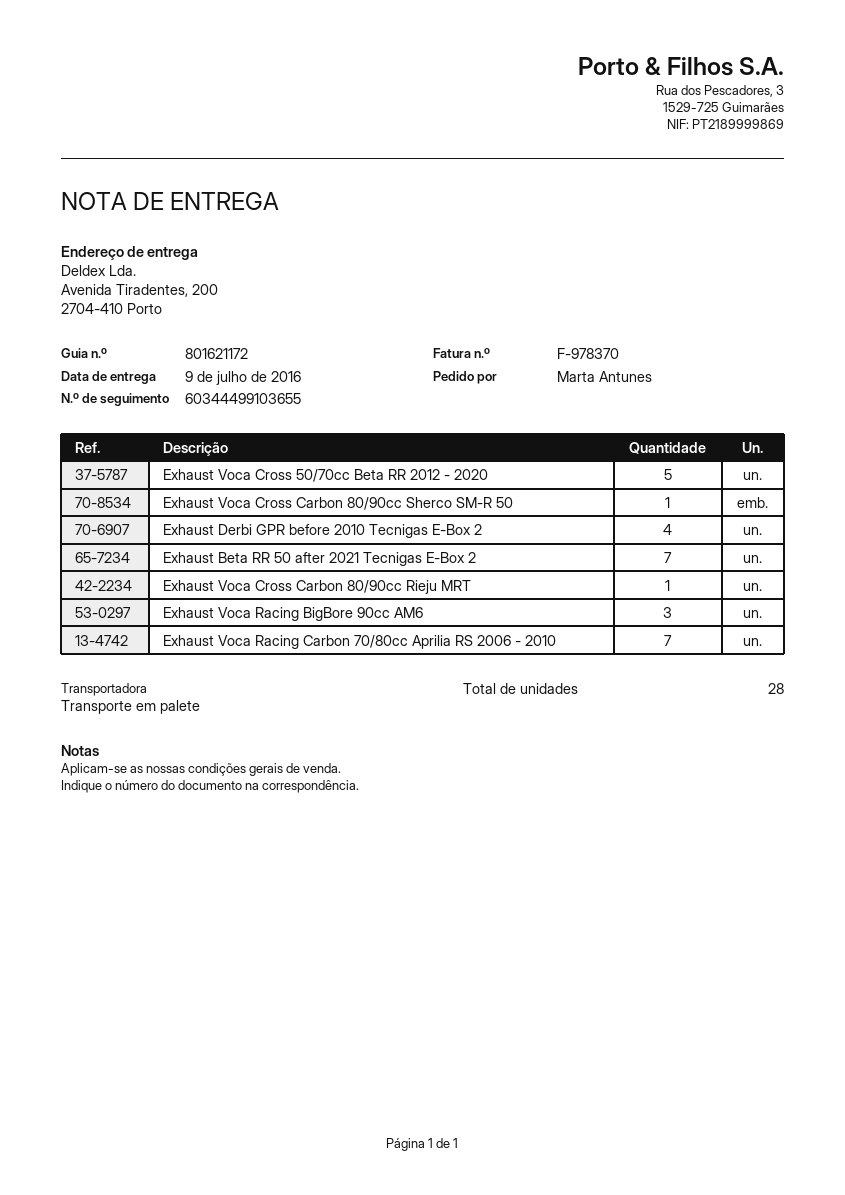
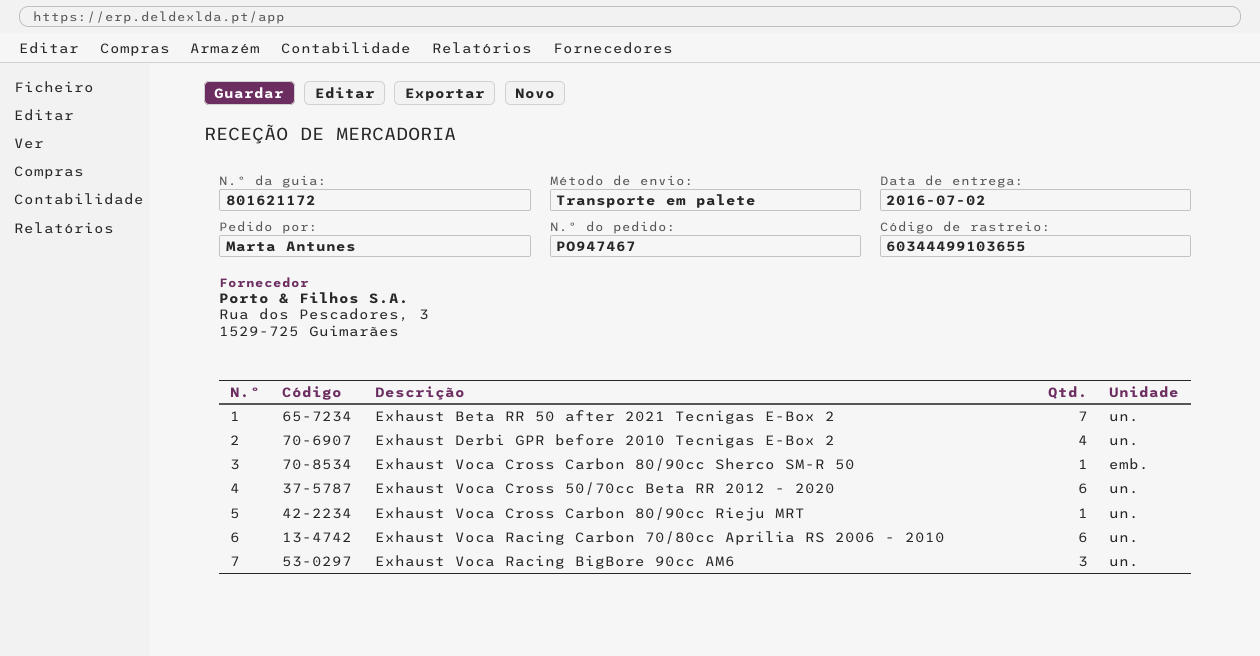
delivery date: 2016-07-09 -> 2016-07-02
Exhaust Voca Cross 50/70cc Beta RR 2012 - 2020: 5 -> 6
Exhaust Voca Racing Carbon 70/80cc Aprilia RS 2006 - 2010: 7 -> 6

